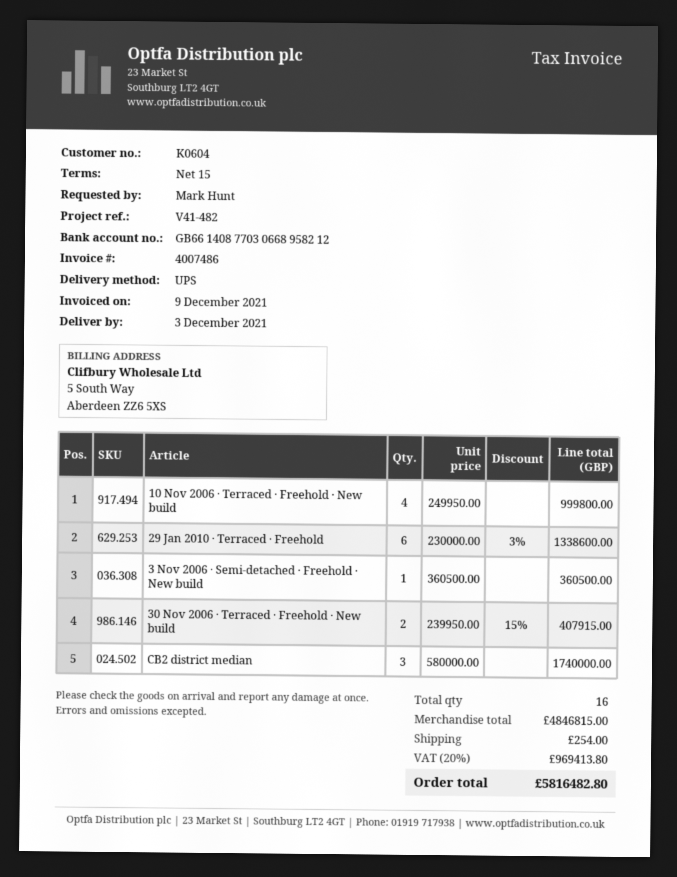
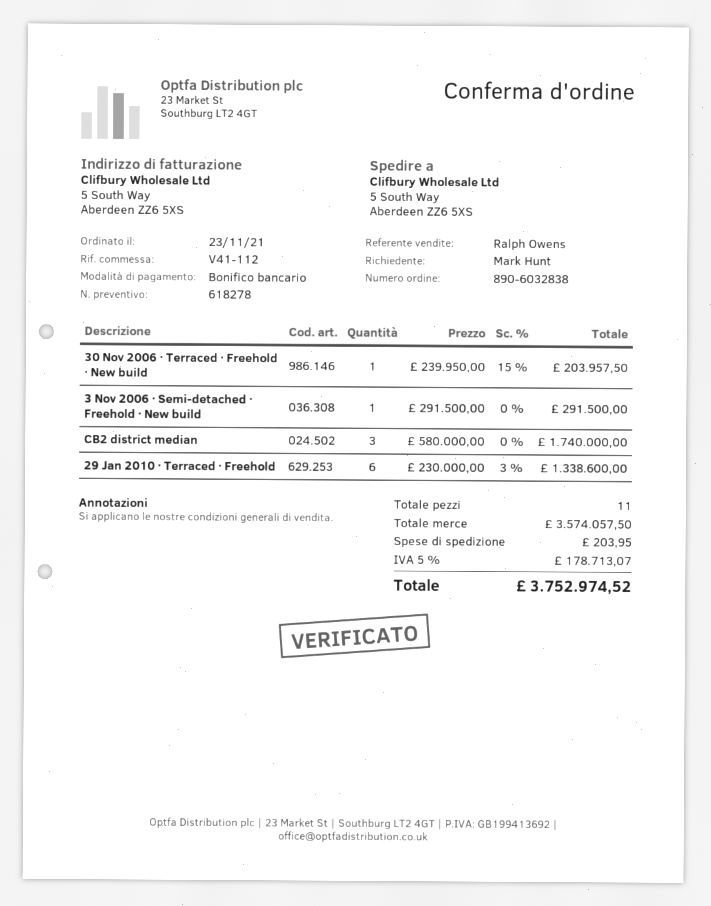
reference: V41-482 -> V41-112
10 Nov 2006 · Terraced · Freehold · New build: 4 x 249950.00 = 999800.00 -> none
3 Nov 2006 · Semi-detached · Freehold · New build: 1 x 360500.00 = 360500.00 -> 1 x 291500.00 = 291500.00
30 Nov 2006 · Terraced · Freehold · New build: 2 x 239950.00 - 15% = 407915.00 -> 1 x 239950.00 - 15% = 203957.50
total quantity: 16 -> 11
subtotal: 4846815.00 -> 3574057.50
shipping: 254.00 -> 203.95
tax: 20% = 969413.80 -> 5% = 178713.07
total: 5816482.80 -> 3752974.52

